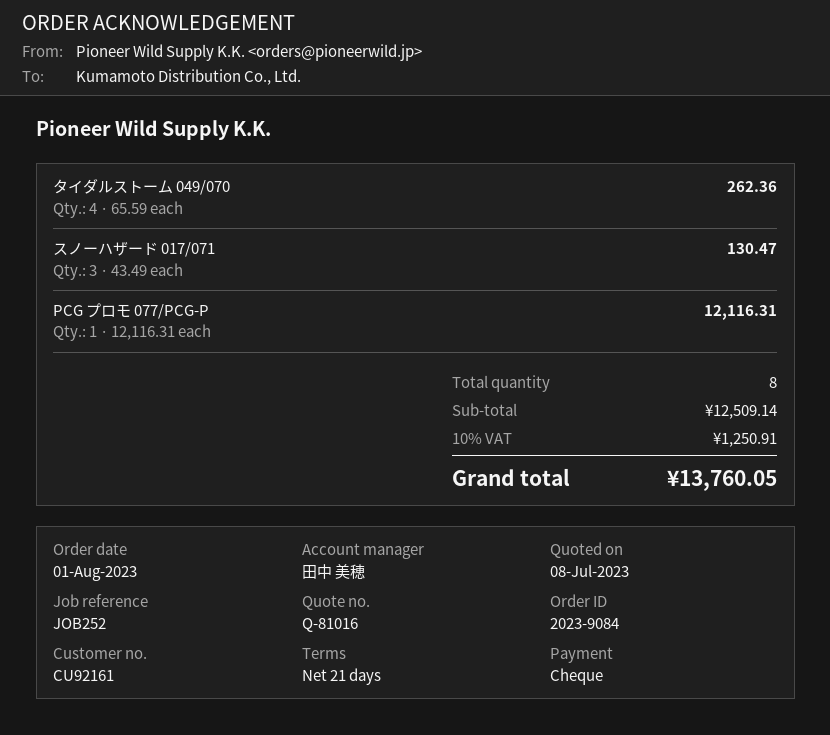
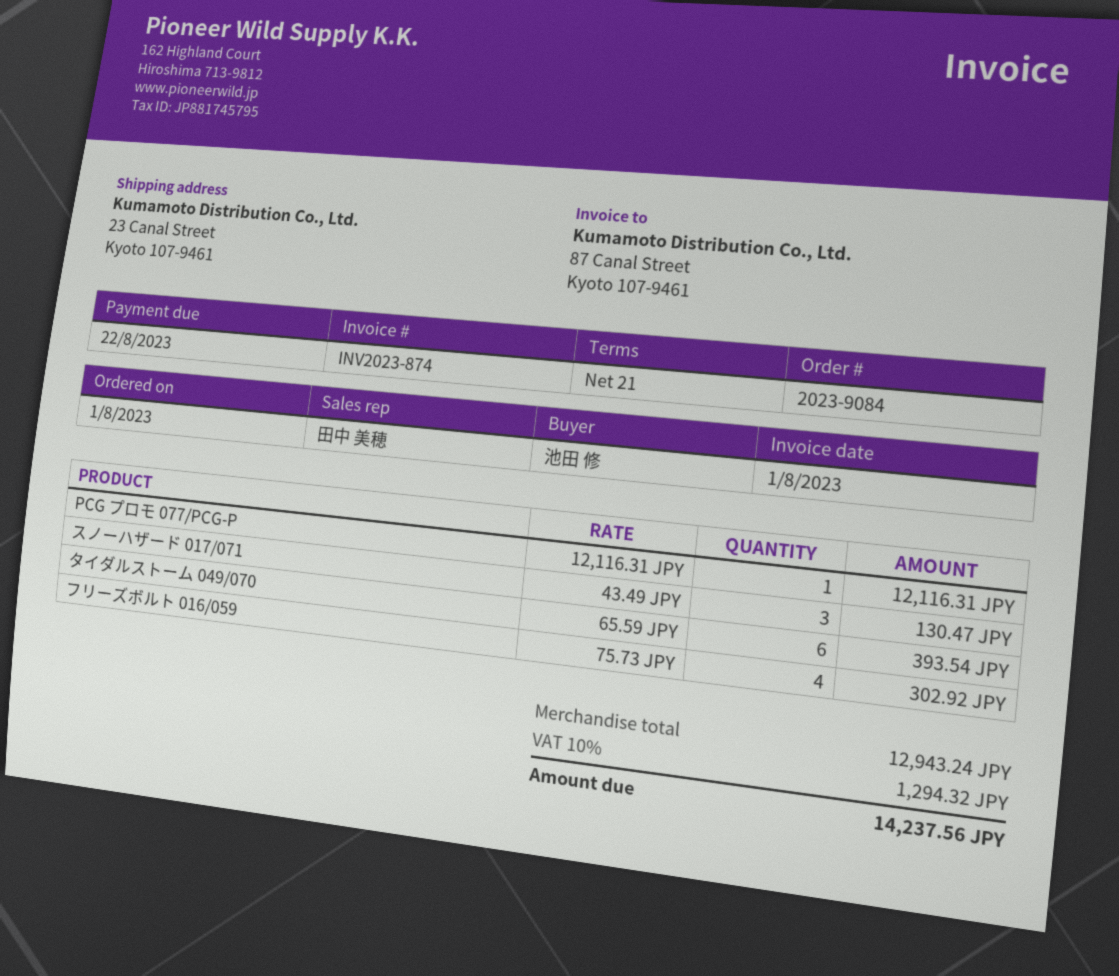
タイダルストーム 049/070: 4 x 65.59 = 262.36 -> 6 x 65.59 = 393.54
フリーズボルト 016/059: none -> 4 x 75.73 = 302.92
subtotal: 12509.14 -> 12943.24
tax: 10% = 1250.91 -> 10% = 1294.32
total: 13760.05 -> 14237.56

